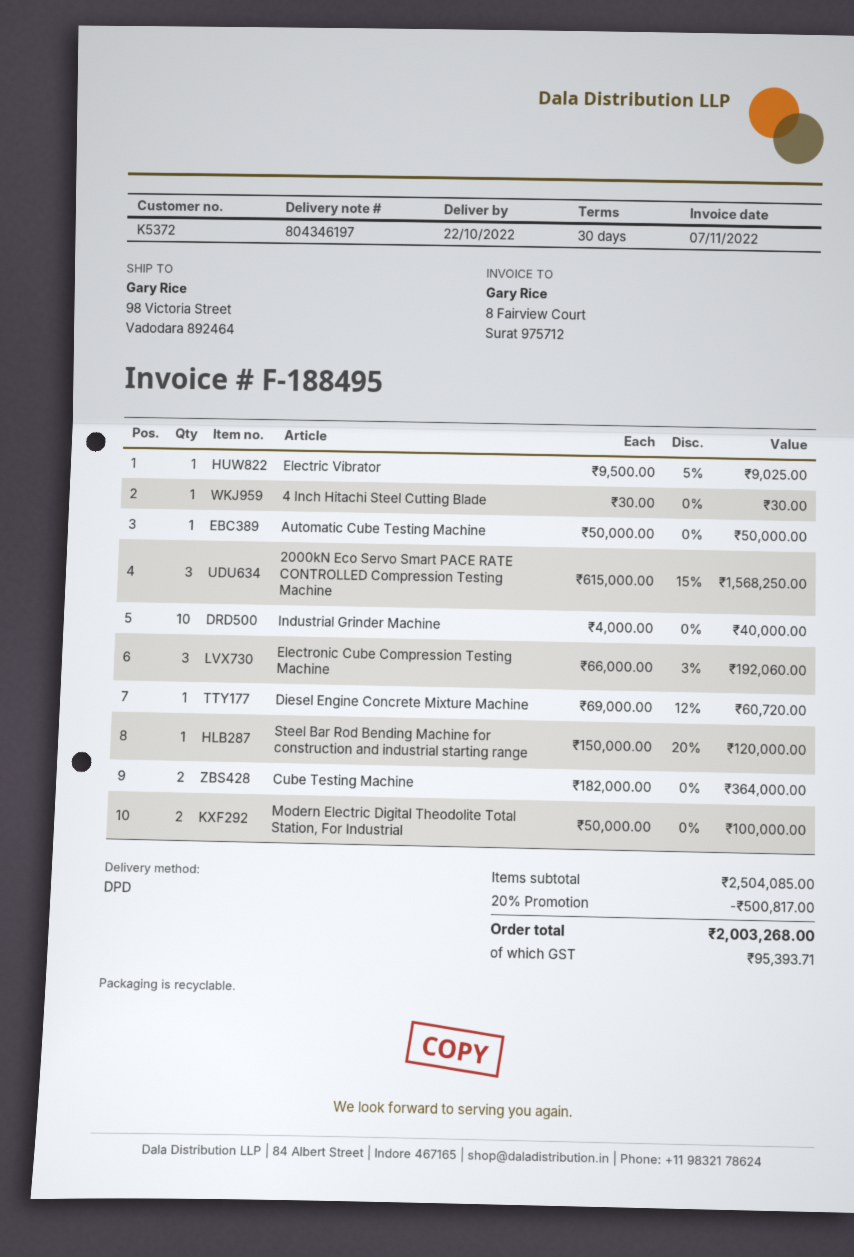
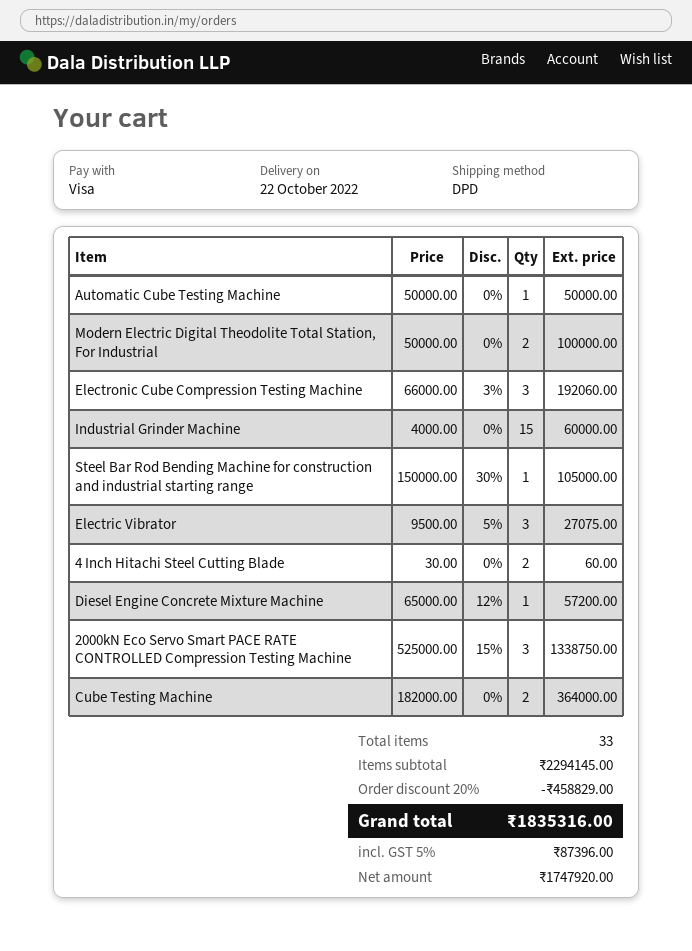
Electric Vibrator: 1 x 9500.00 - 5% = 9025.00 -> 3 x 9500.00 - 5% = 27075.00
4 Inch Hitachi Steel Cutting Blade: 1 x 30.00 = 30.00 -> 2 x 30.00 = 60.00
2000kN Eco Servo Smart PACE RATE CONTROLLED Compression Testing Machine: 3 x 615000.00 - 15% = 1568250.00 -> 3 x 525000.00 - 15% = 1338750.00
Industrial Grinder Machine: 10 x 4000.00 = 40000.00 -> 15 x 4000.00 = 60000.00
Diesel Engine Concrete Mixture Machine: 1 x 69000.00 - 12% = 60720.00 -> 1 x 65000.00 - 12% = 57200.00
Steel Bar Rod Bending Machine for construction and industrial starting range: 1 x 150000.00 - 20% = 120000.00 -> 1 x 150000.00 - 30% = 105000.00
subtotal: 2504085.00 -> 2294145.00
discount: 20% = 500817.00 -> 20% = 458829.00
tax: 95393.71 -> 87396.00
total: 2003268.00 -> 1835316.00

